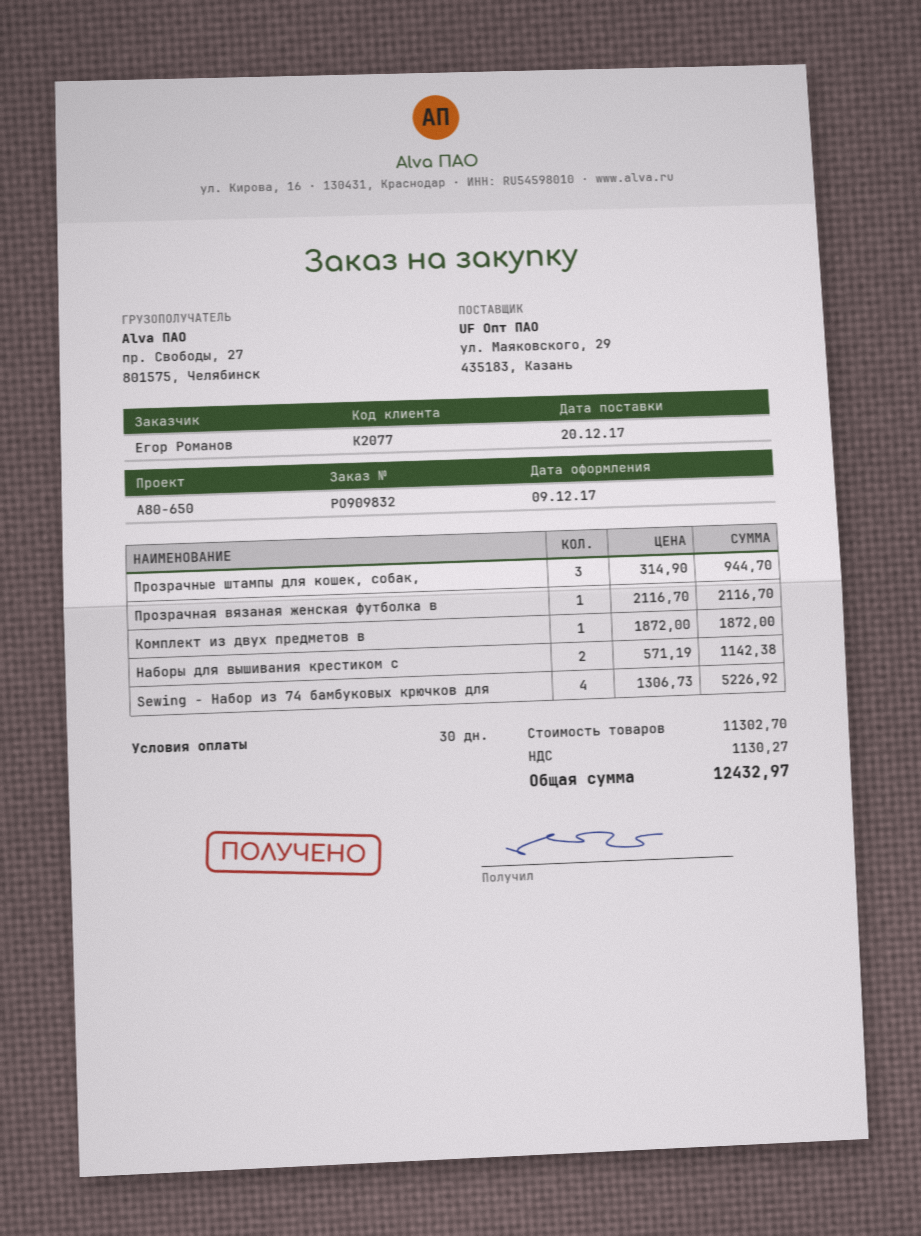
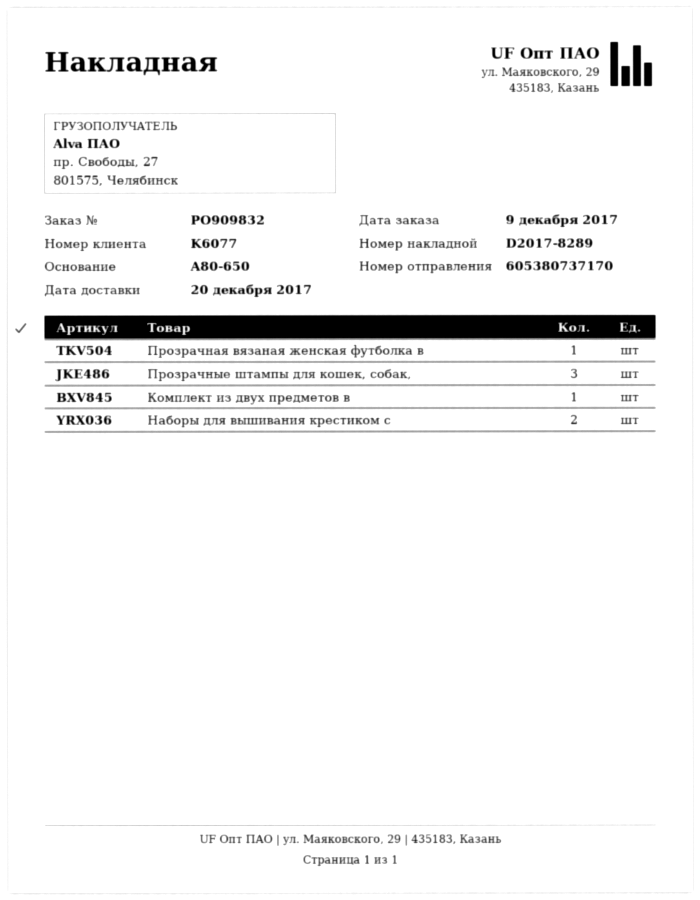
customer number: K2077 -> K6077
Sewing - Набор из 74 бамбуковых крючков для: 4 -> none

